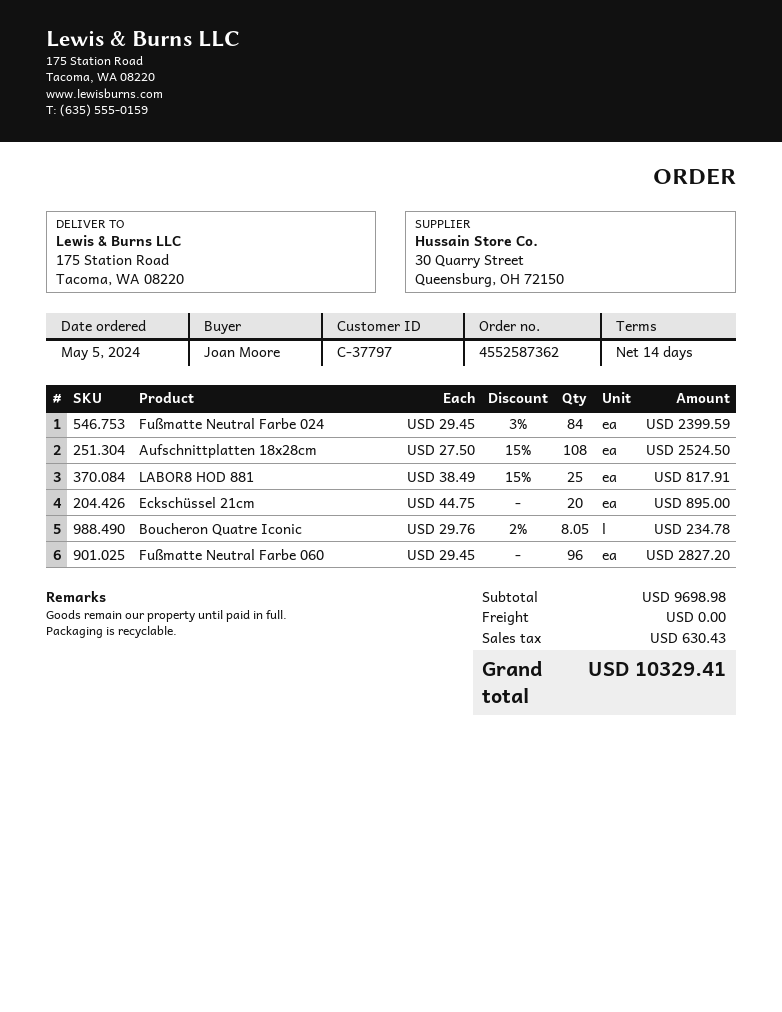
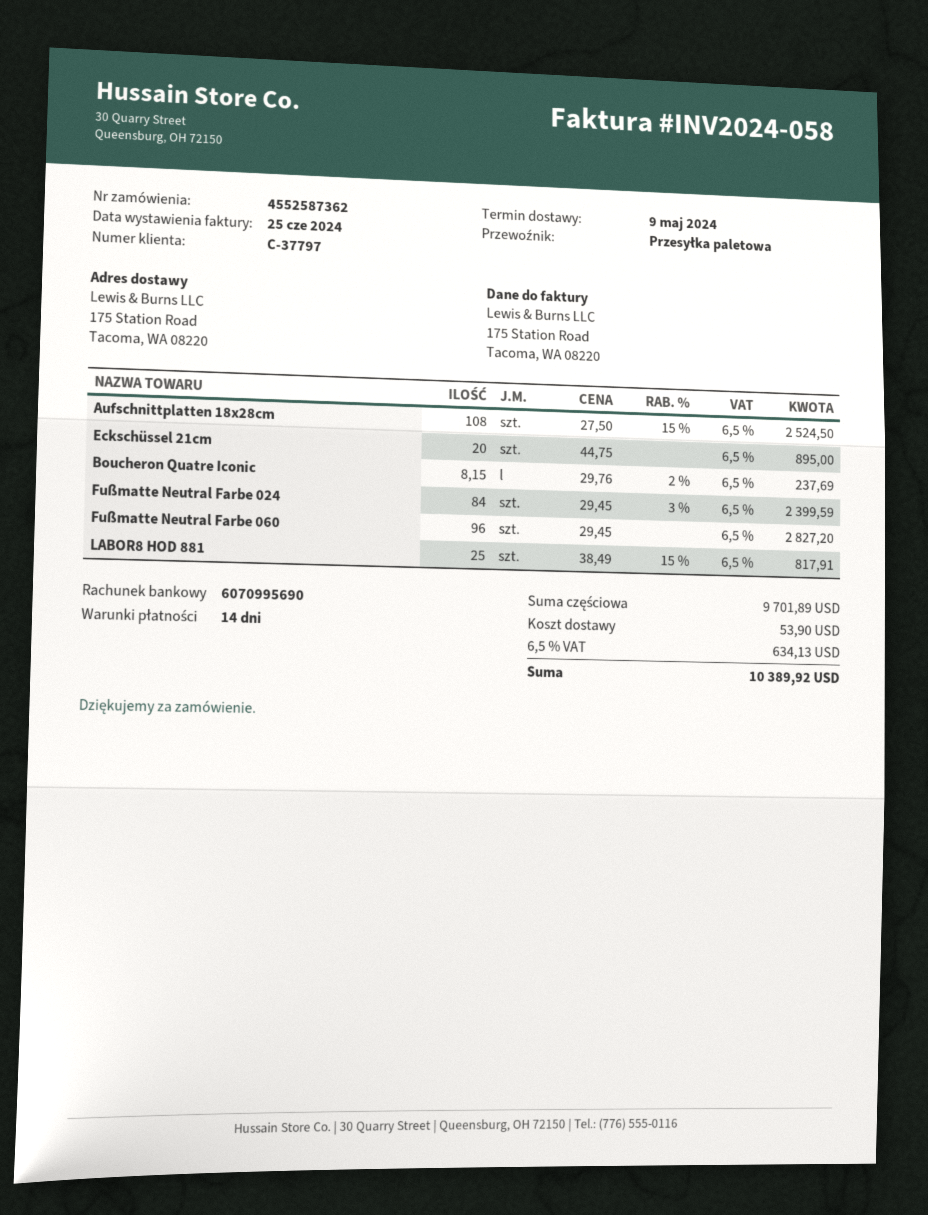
Boucheron Quatre Iconic: 8.05 x 29.76 - 2% = 234.78 -> 8.15 x 29.76 - 2% = 237.69
subtotal: 9698.98 -> 9701.89
shipping: 0.00 -> 53.90
tax: 630.43 -> 634.13
total: 10329.41 -> 10389.92

